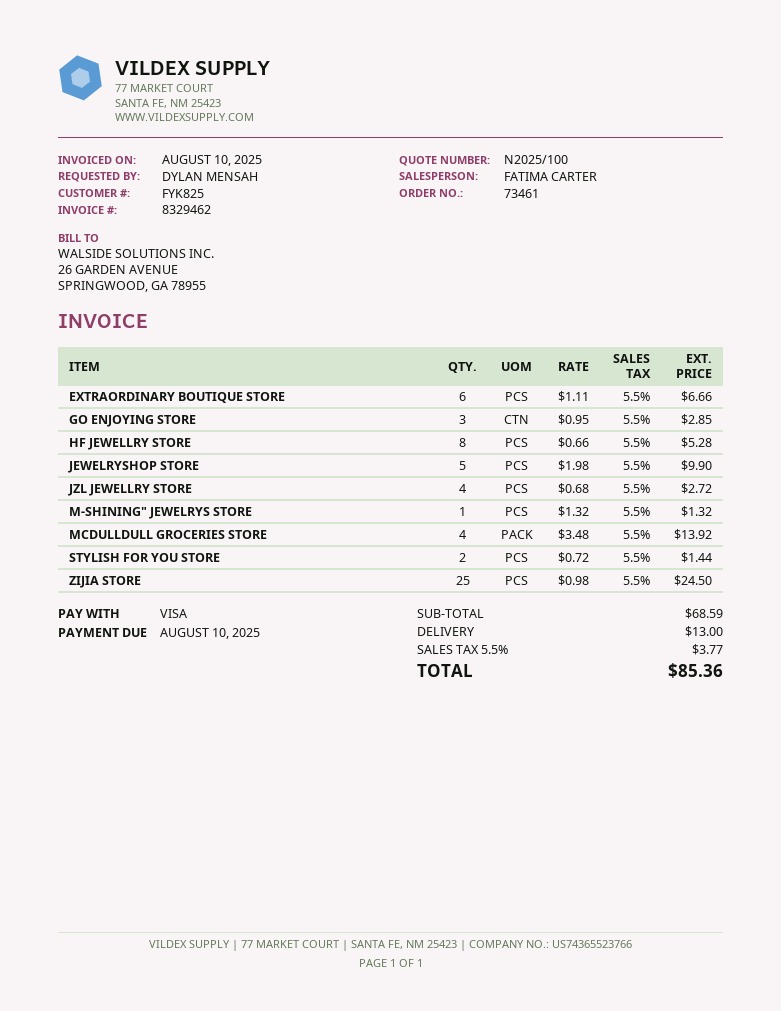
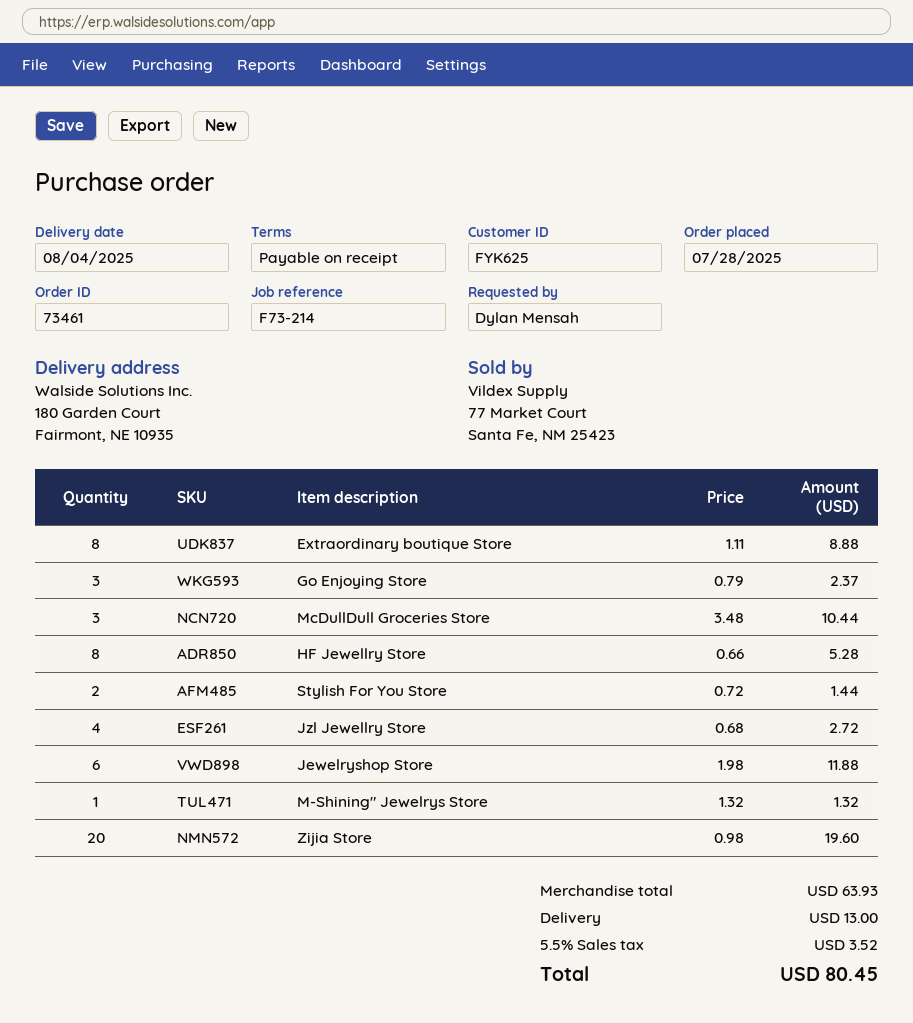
customer number: FYK825 -> FYK625
EXTRAORDINARY BOUTIQUE STORE: 6 x 1.11 = 6.66 -> 8 x 1.11 = 8.88
GO ENJOYING STORE: 3 x 0.95 = 2.85 -> 3 x 0.79 = 2.37
JEWELRYSHOP STORE: 5 x 1.98 = 9.90 -> 6 x 1.98 = 11.88
MCDULLDULL GROCERIES STORE: 4 x 3.48 = 13.92 -> 3 x 3.48 = 10.44
ZIJIA STORE: 25 x 0.98 = 24.50 -> 20 x 0.98 = 19.60
subtotal: 68.59 -> 63.93
tax: 5.5% = 3.77 -> 5.5% = 3.52
total: 85.36 -> 80.45

